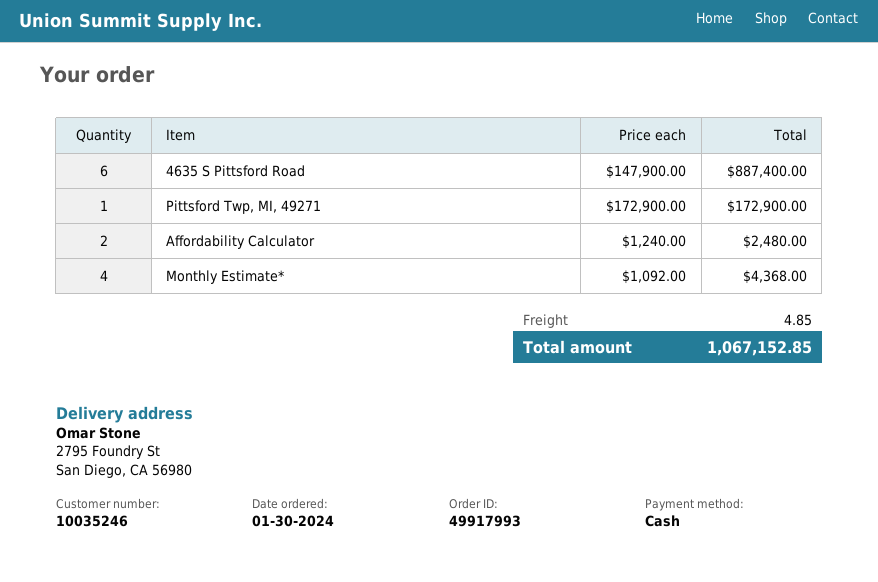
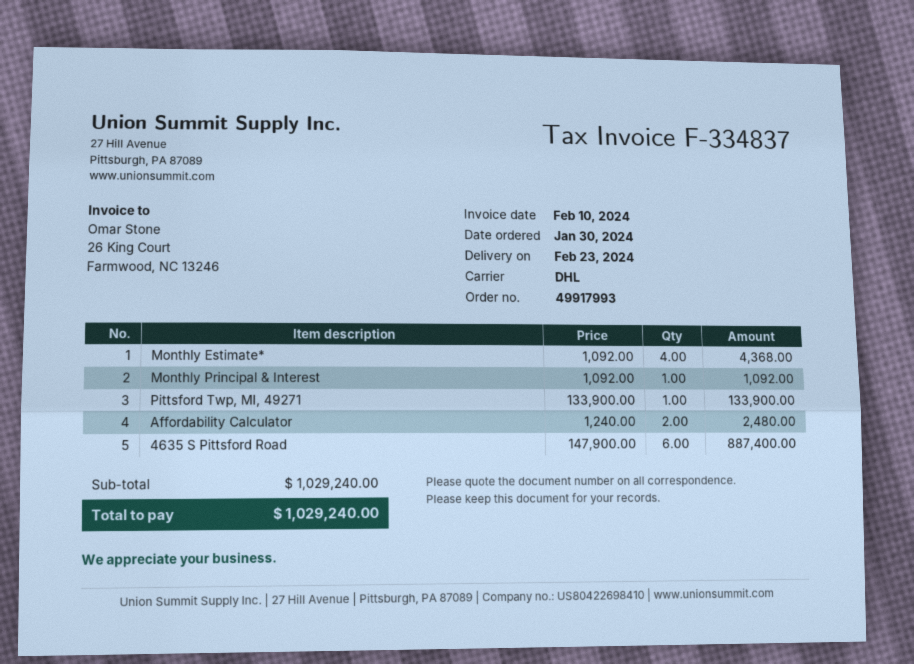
Pittsford Twp, MI, 49271: 1 x 172900.00 = 172900.00 -> 1 x 133900.00 = 133900.00
Monthly Principal & Interest: none -> 1 x 1092.00 = 1092.00
shipping: 4.85 -> none
total: 1067152.85 -> 1029240.00

